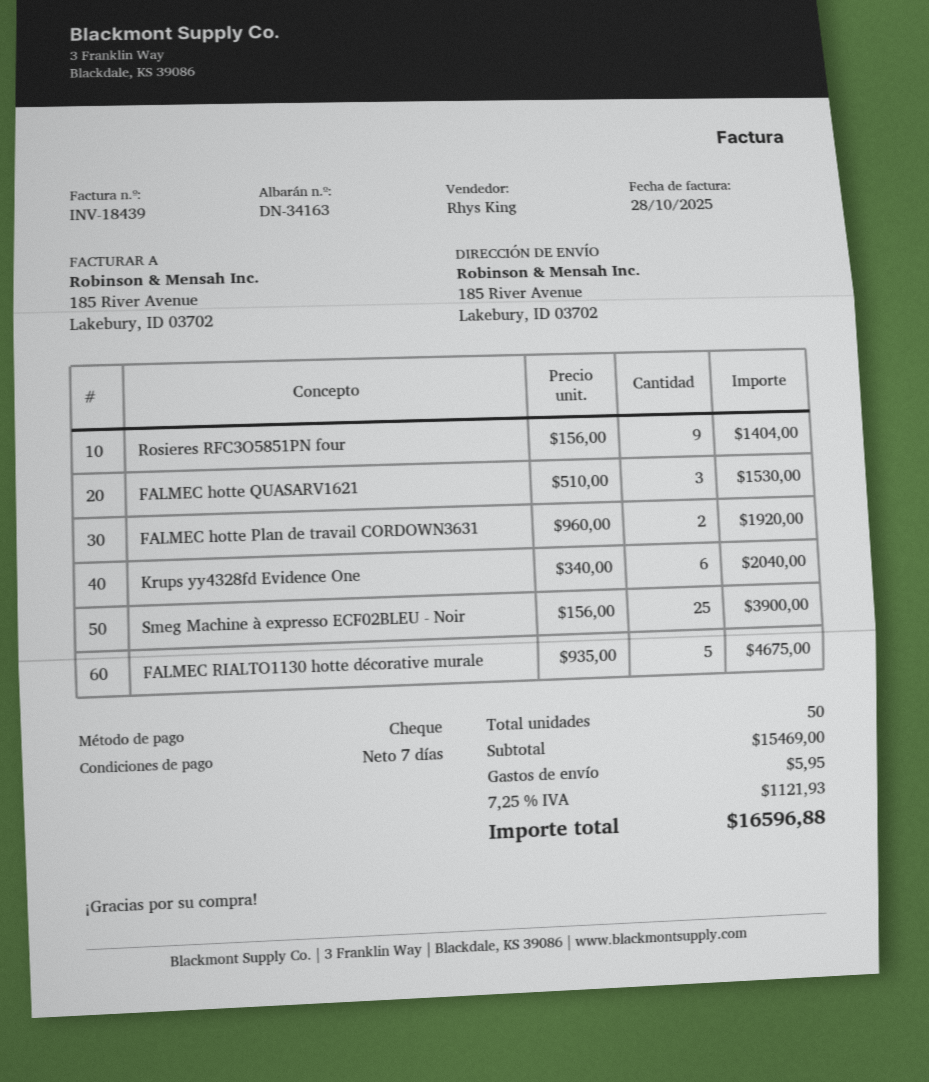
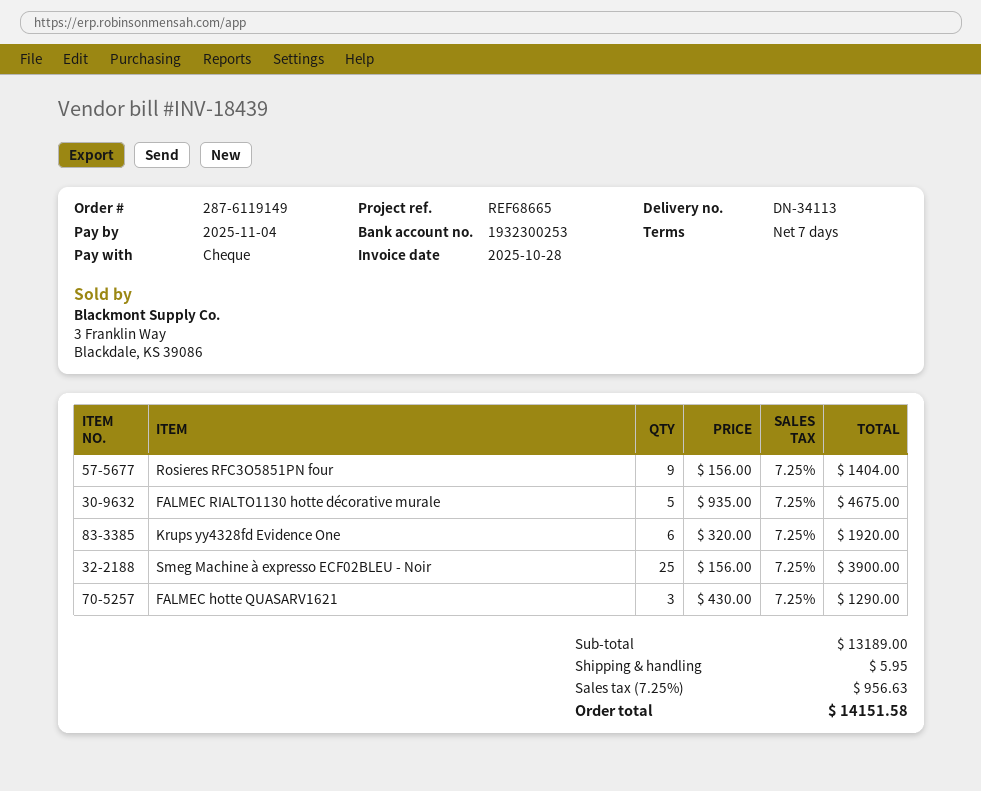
delivery note number: DN-34163 -> DN-34113
FALMEC hotte QUASARV1621: 3 x 510.00 = 1530.00 -> 3 x 430.00 = 1290.00
FALMEC hotte Plan de travail CORDOWN3631: 2 x 960.00 = 1920.00 -> none
Krups yy4328fd Evidence One: 6 x 340.00 = 2040.00 -> 6 x 320.00 = 1920.00
subtotal: 15469.00 -> 13189.00
tax: 7.25% = 1121.93 -> 7.25% = 956.63
total: 16596.88 -> 14151.58

